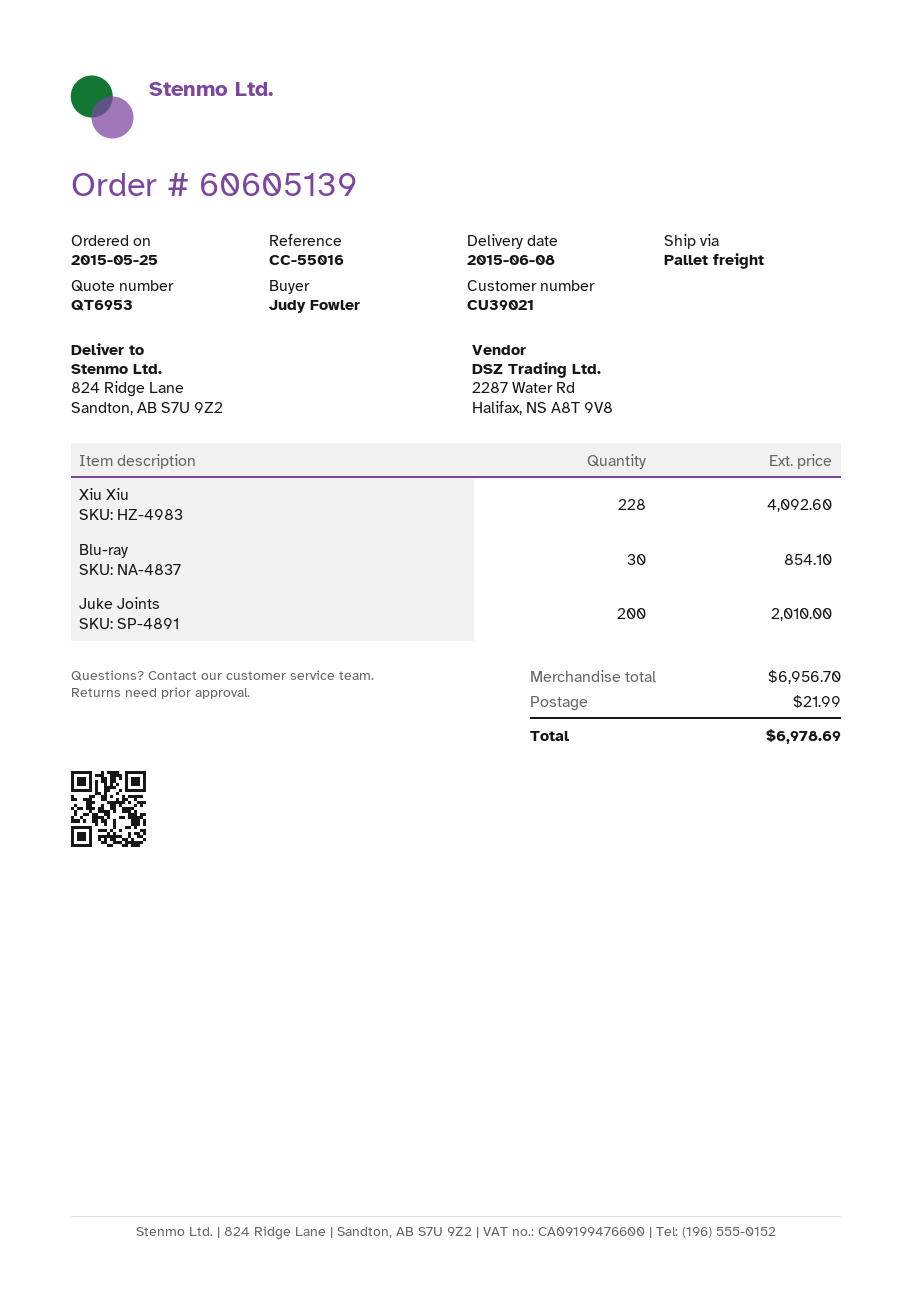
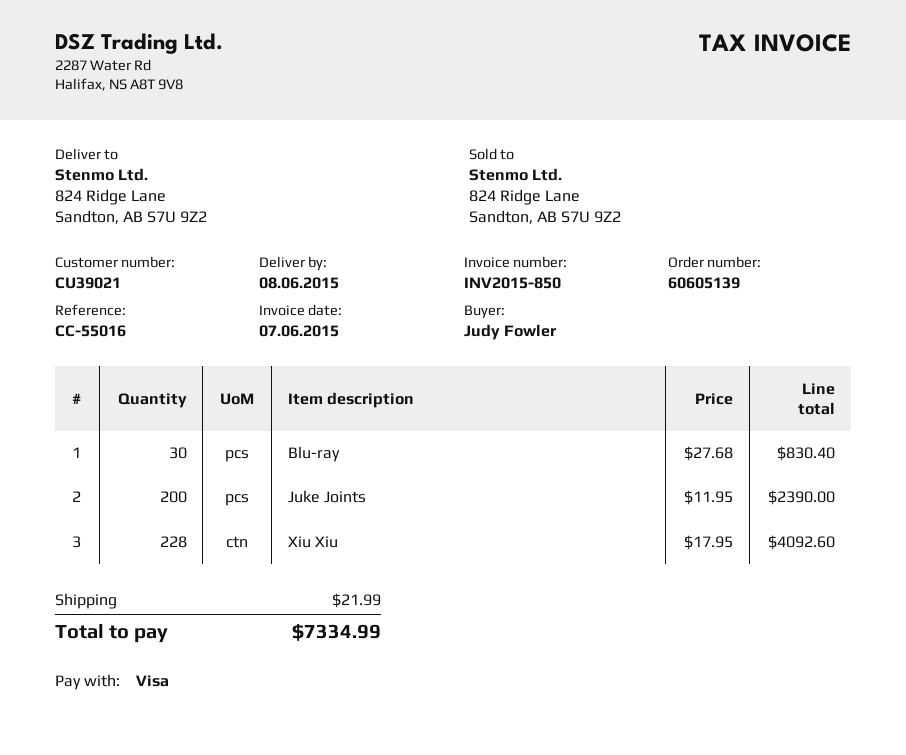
Blu-ray: 30 for 854.10 -> 30 for 830.40
Juke Joints: 200 for 2010.00 -> 200 for 2390.00
total: 6978.69 -> 7334.99

